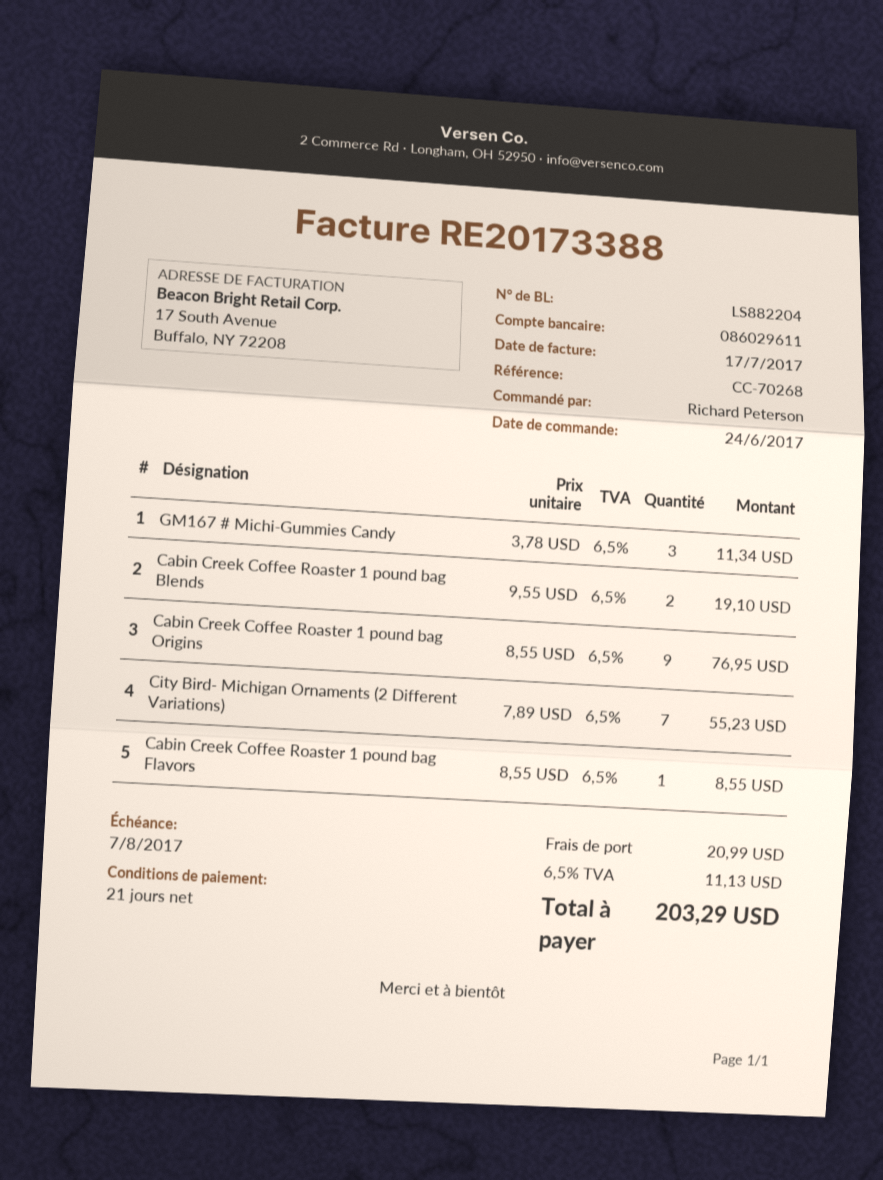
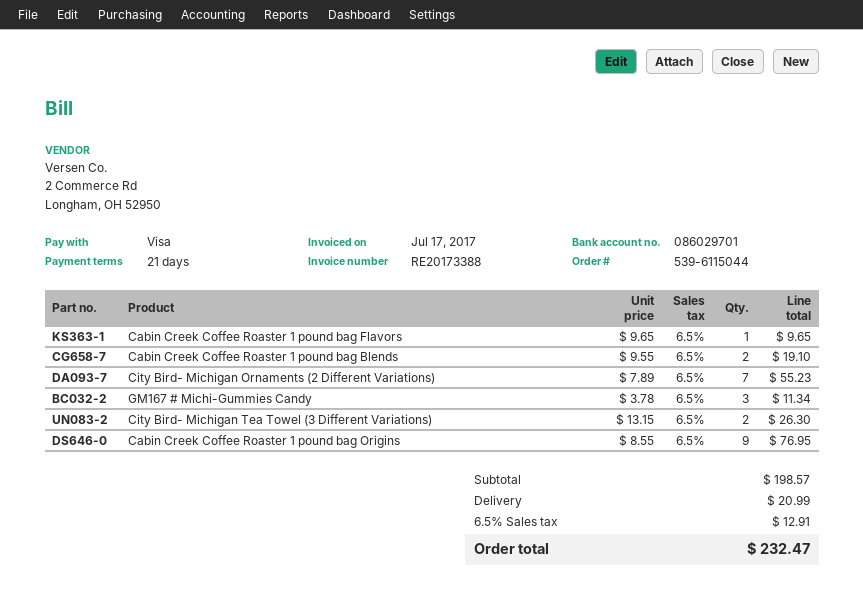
bank account: 086029611 -> 086029701
Cabin Creek Coffee Roaster 1 pound bag Flavors: 1 x 8.55 = 8.55 -> 1 x 9.65 = 9.65
City Bird- Michigan Tea Towel (3 Different Variations): none -> 2 x 13.15 = 26.30
tax: 6.5% = 11.13 -> 6.5% = 12.91
total: 203.29 -> 232.47

